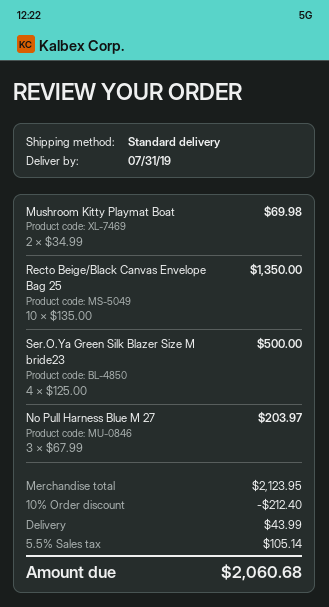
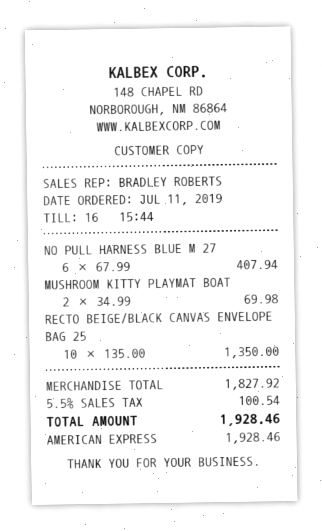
Ser.O.Ya Green Silk Blazer Size M bride23: 4 x 125.00 = 500.00 -> none
No Pull Harness Blue M 27: 3 x 67.99 = 203.97 -> 6 x 67.99 = 407.94
subtotal: 2123.95 -> 1827.92
discount: 10% = 212.40 -> none
shipping: 43.99 -> none
tax: 5.5% = 105.14 -> 5.5% = 100.54
total: 2060.68 -> 1928.46

